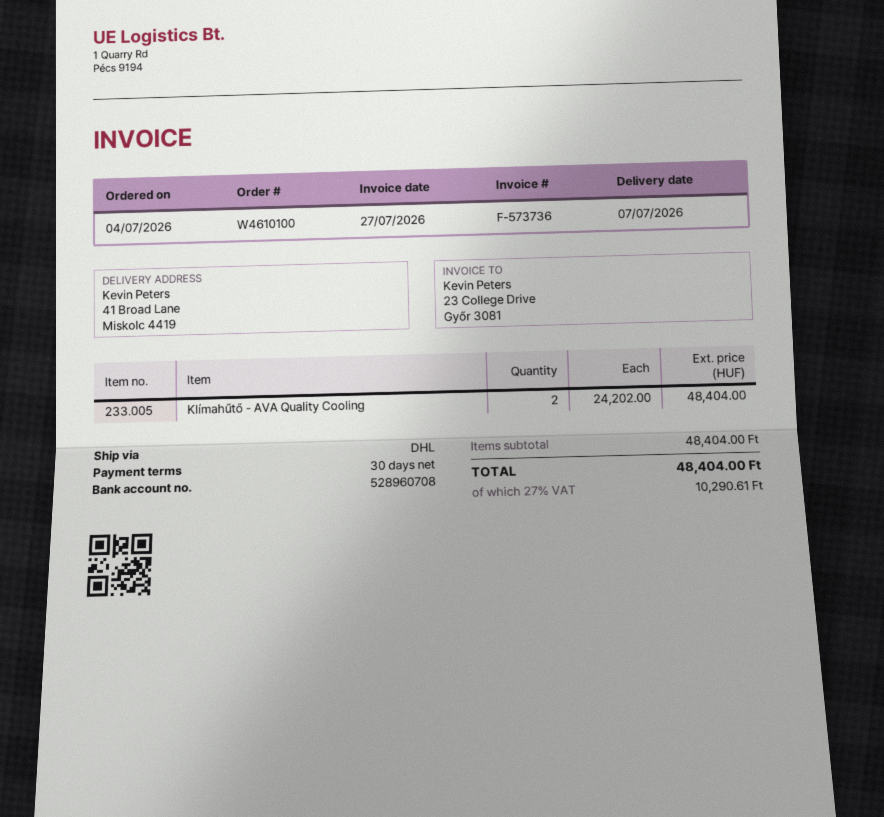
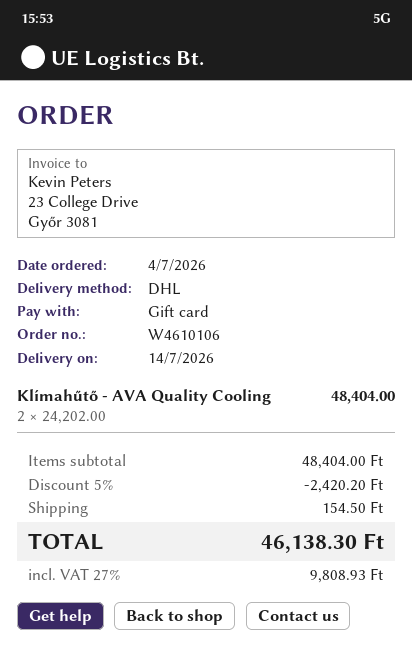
order number: W4610100 -> W4610106
delivery date: 2026-07-07 -> 2026-07-14
discount: none -> 5% = 2420.20
shipping: none -> 154.50
tax: 27% = 10290.61 -> 27% = 9808.93
total: 48404.00 -> 46138.30

